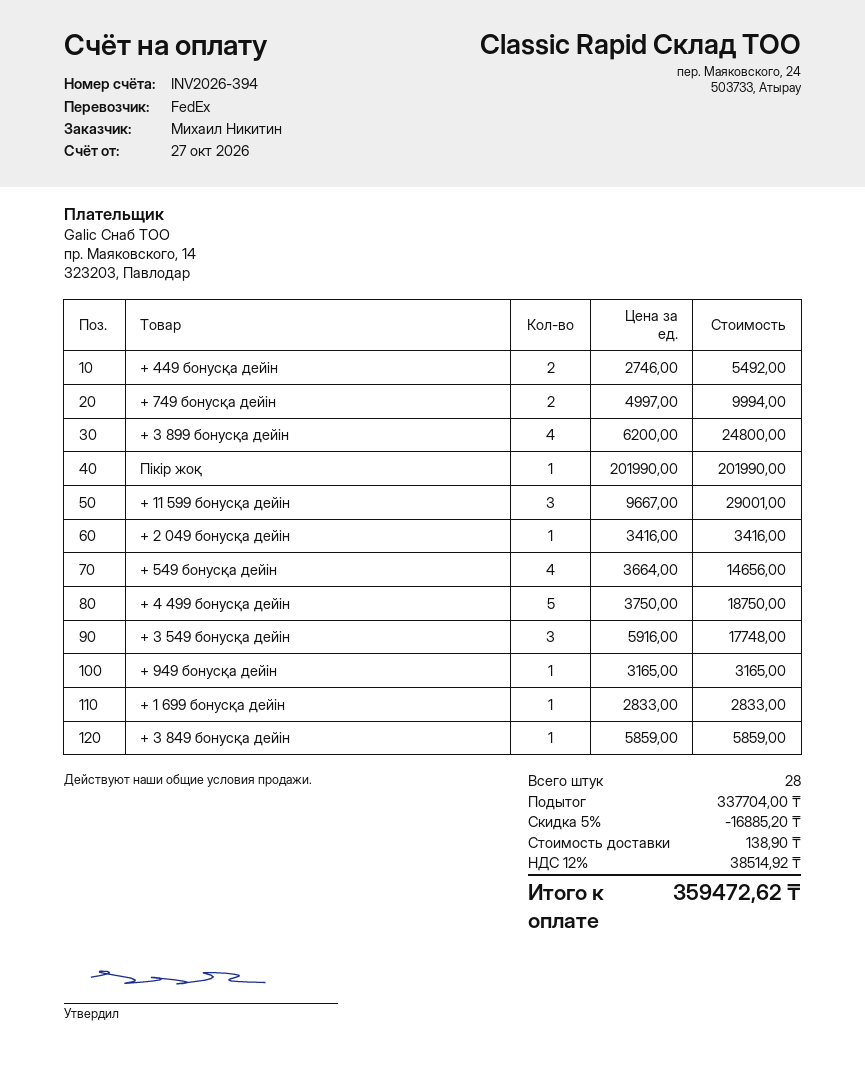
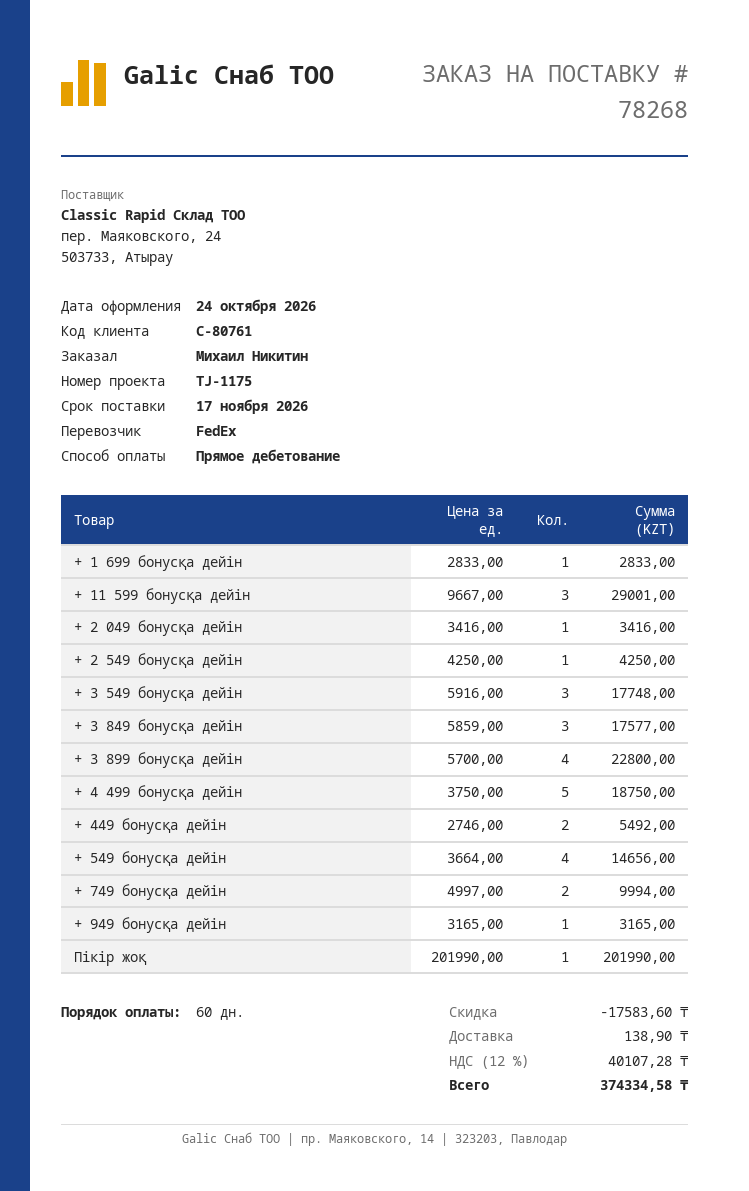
+ 3 899 бонусқа дейін: 4 x 6200.00 = 24800.00 -> 4 x 5700.00 = 22800.00
+ 3 849 бонусқа дейін: 1 x 5859.00 = 5859.00 -> 3 x 5859.00 = 17577.00
+ 2 549 бонусқа дейін: none -> 1 x 4250.00 = 4250.00
discount: 16885.20 -> 17583.60
tax: 12% = 38514.92 -> 12% = 40107.28
total: 359472.62 -> 374334.58

